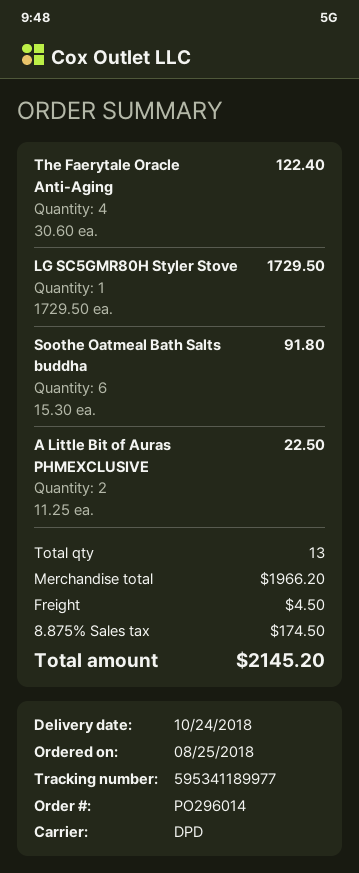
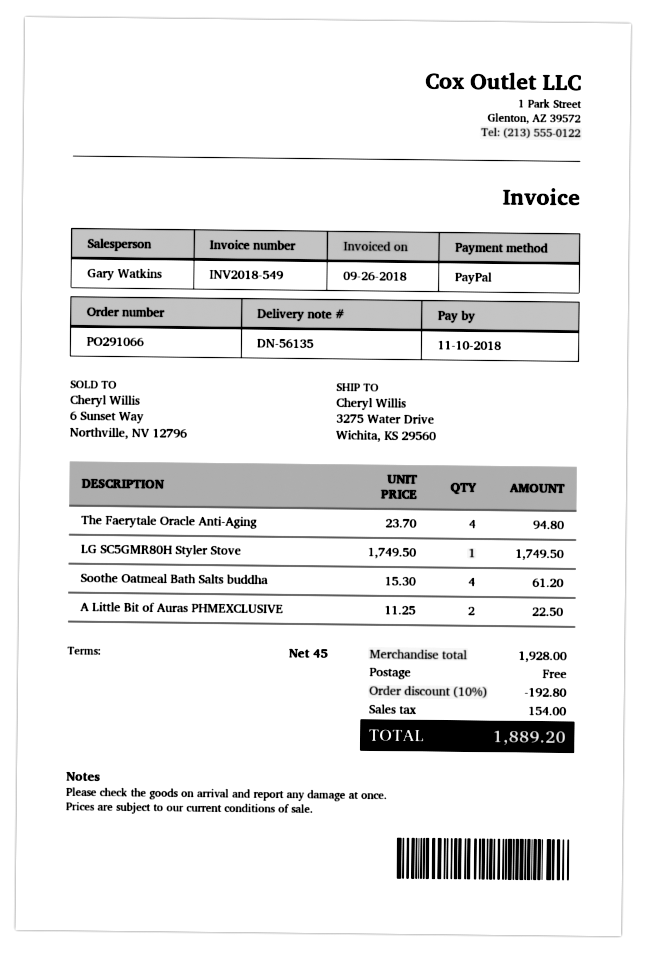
order number: PO296014 -> PO291066
The Faerytale Oracle Anti-Aging: 4 x 30.60 = 122.40 -> 4 x 23.70 = 94.80
LG SC5GMR80H Styler Stove: 1 x 1729.50 = 1729.50 -> 1 x 1749.50 = 1749.50
Soothe Oatmeal Bath Salts buddha: 6 x 15.30 = 91.80 -> 4 x 15.30 = 61.20
subtotal: 1966.20 -> 1928.00
discount: none -> 10% = 192.80
shipping: 4.50 -> 0.00
tax: 174.50 -> 154.00
total: 2145.20 -> 1889.20

